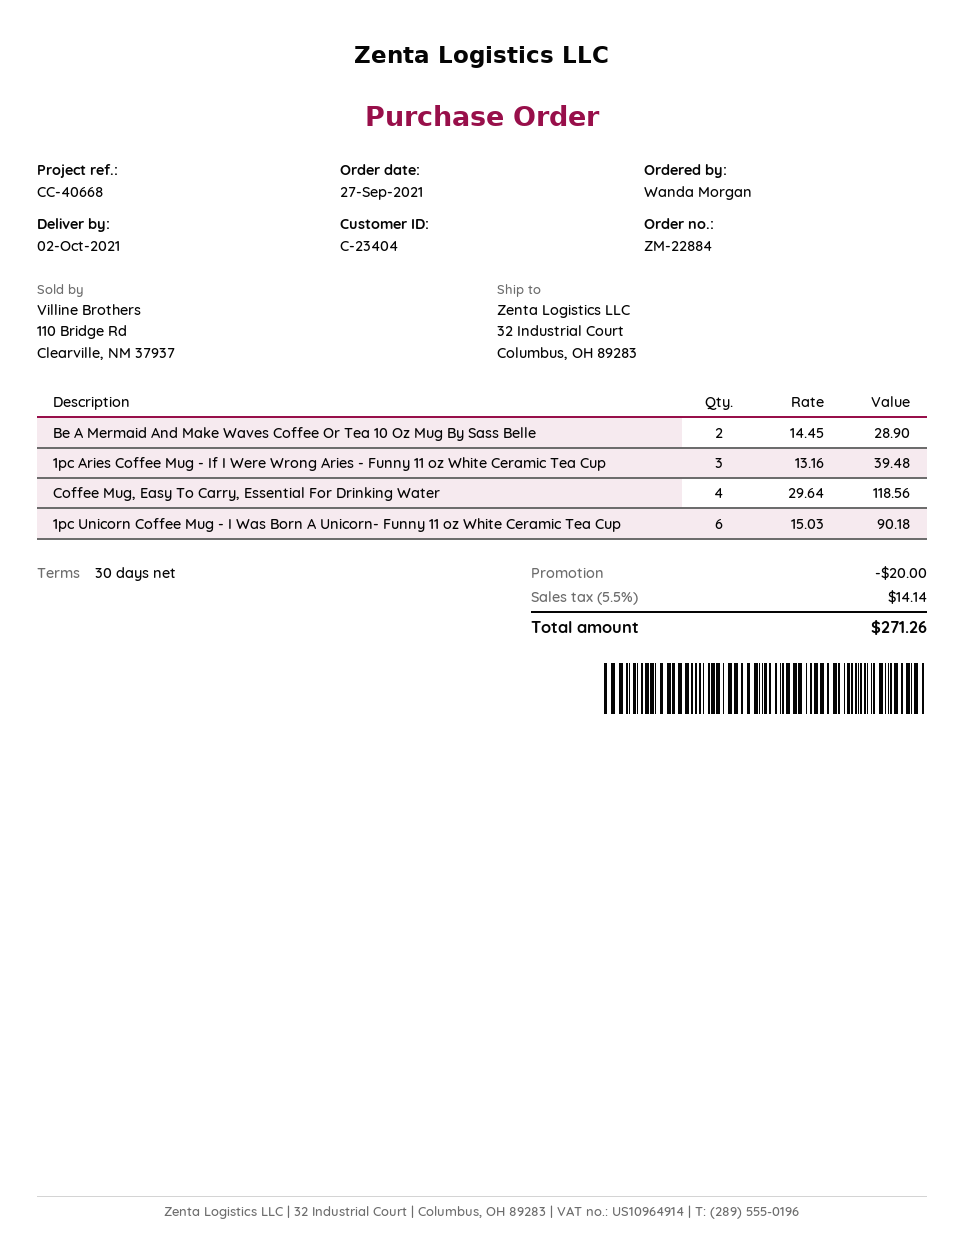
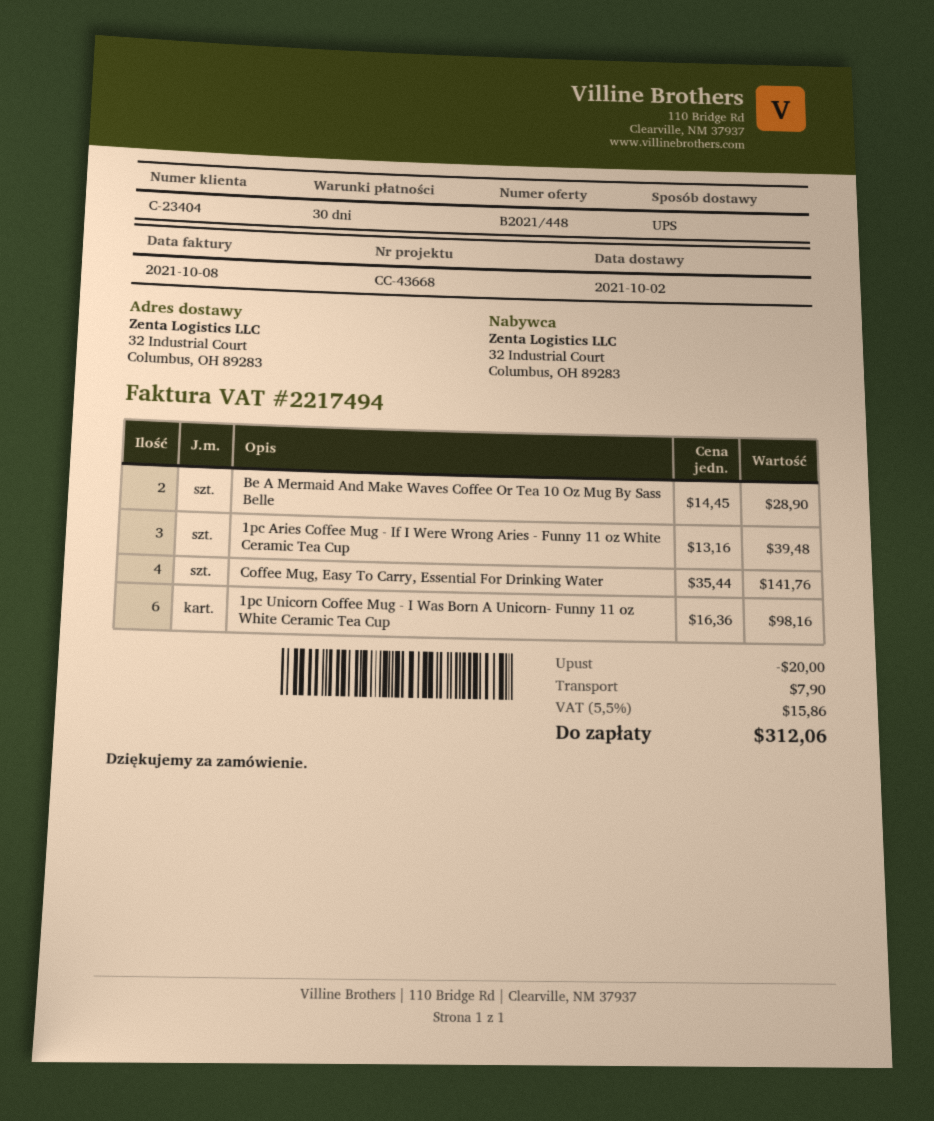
reference: CC-40668 -> CC-43668
Coffee Mug, Easy To Carry, Essential For Drinking Water: 4 x 29.64 = 118.56 -> 4 x 35.44 = 141.76
1pc Unicorn Coffee Mug - I Was Born A Unicorn- Funny 11 oz White Ceramic Tea Cup: 6 x 15.03 = 90.18 -> 6 x 16.36 = 98.16
shipping: none -> 7.90
tax: 5.5% = 14.14 -> 5.5% = 15.86
total: 271.26 -> 312.06

